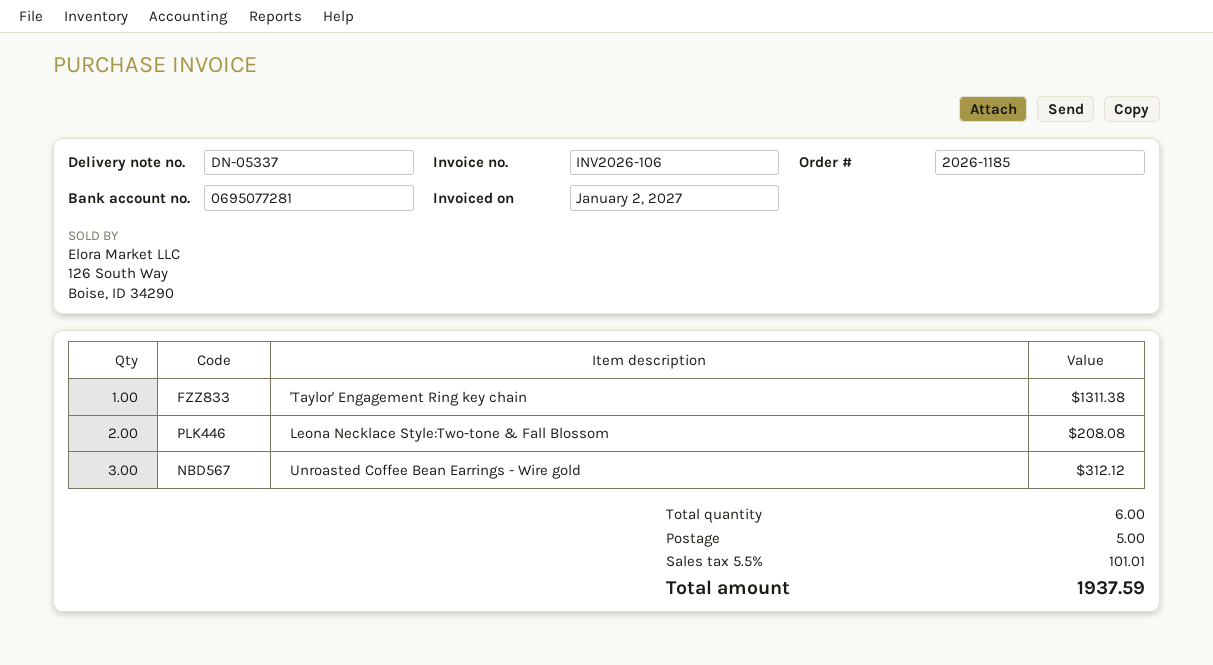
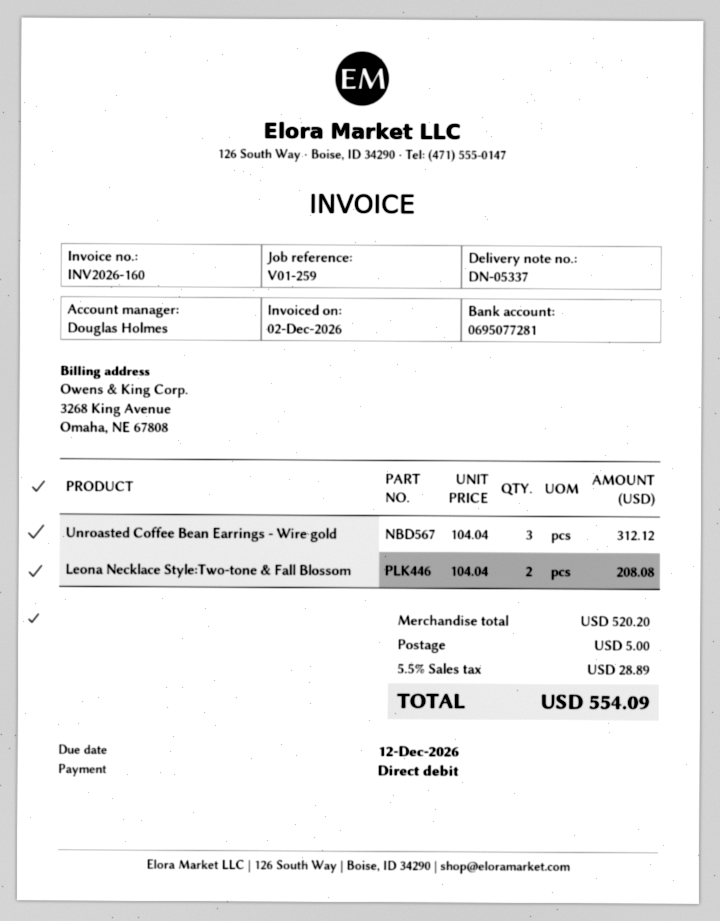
invoice number: INV2026-106 -> INV2026-160
invoice date: 2027-01-02 -> 2026-12-02
'Taylor' Engagement Ring key chain: 1 for 1311.38 -> none
tax: 5.5% = 101.01 -> 5.5% = 28.89
total: 1937.59 -> 554.09

